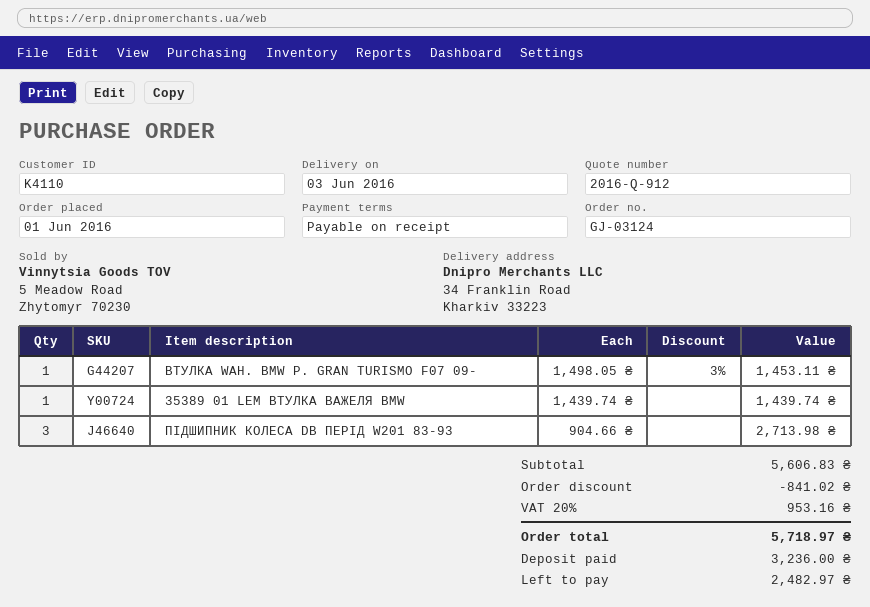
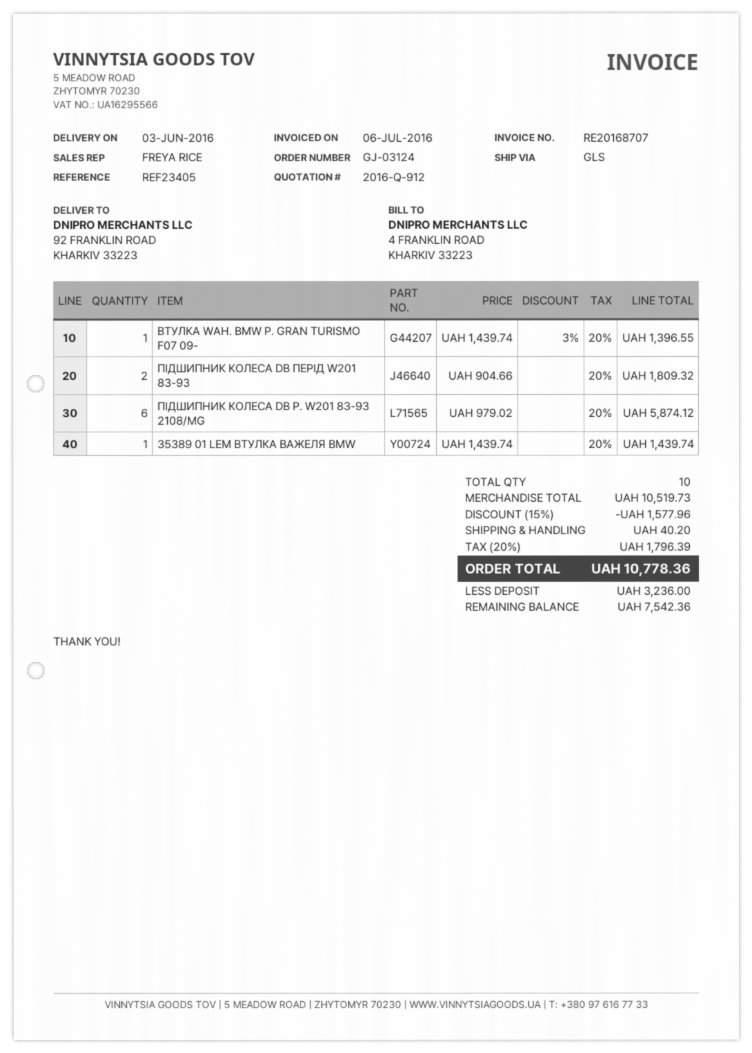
ship to: 34 Franklin Road, Kharkiv 33223 -> 92 FRANKLIN ROAD, KHARKIV 33223
ВТУЛКА WAH. BMW P. GRAN TURISMO F07 09-: 1 x 1498.05 - 3% = 1453.11 -> 1 x 1439.74 - 3% = 1396.55
ПІДШИПНИК КОЛЕСА DB ПЕРІД W201 83-93: 3 x 904.66 = 2713.98 -> 2 x 904.66 = 1809.32
ПІДШИПНИК КОЛЕСА DB P. W201 83-93 2108/MG: none -> 6 x 979.02 = 5874.12
subtotal: 5606.83 -> 10519.73
discount: 841.02 -> 1577.96
shipping: none -> 40.20
tax: 20% = 953.16 -> 20% = 1796.39
total: 5718.97 -> 10778.36
balance: 2482.97 -> 7542.36

